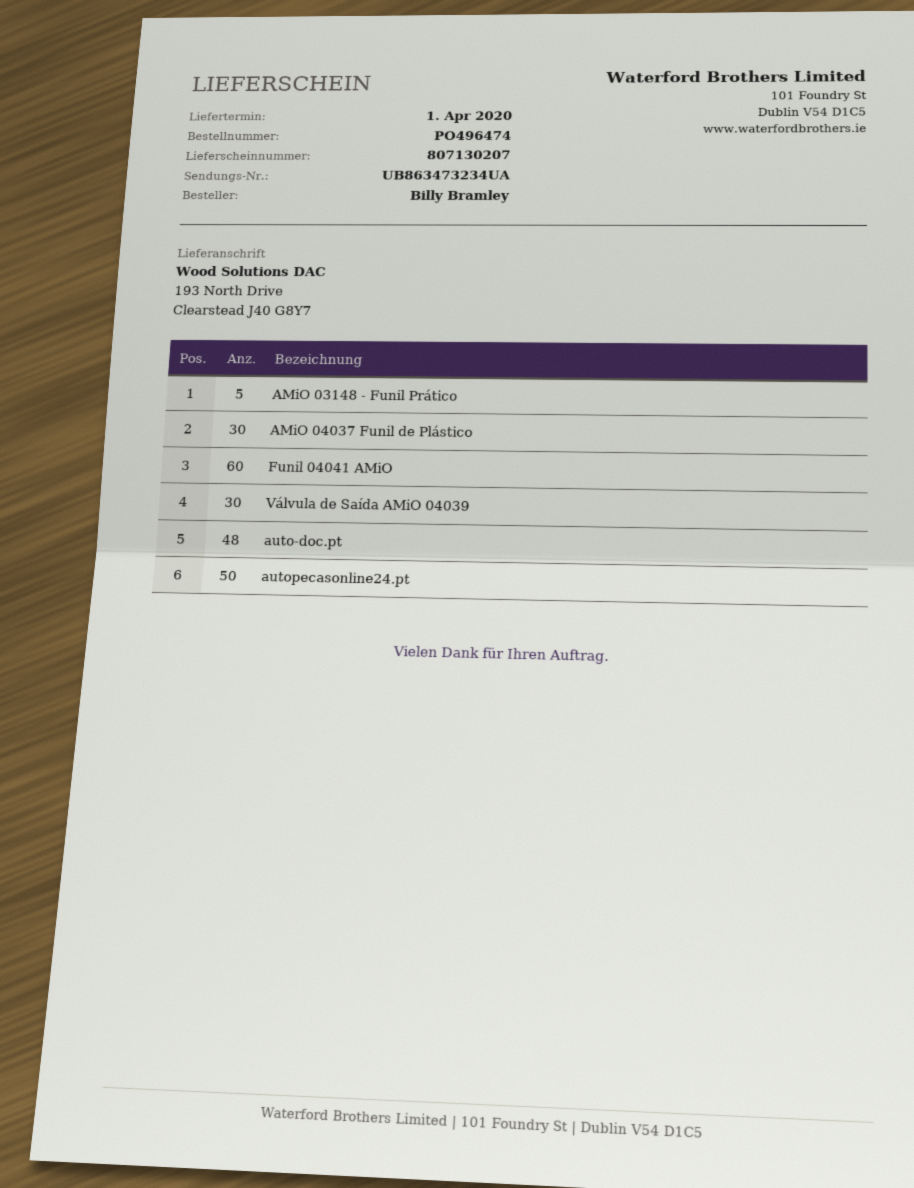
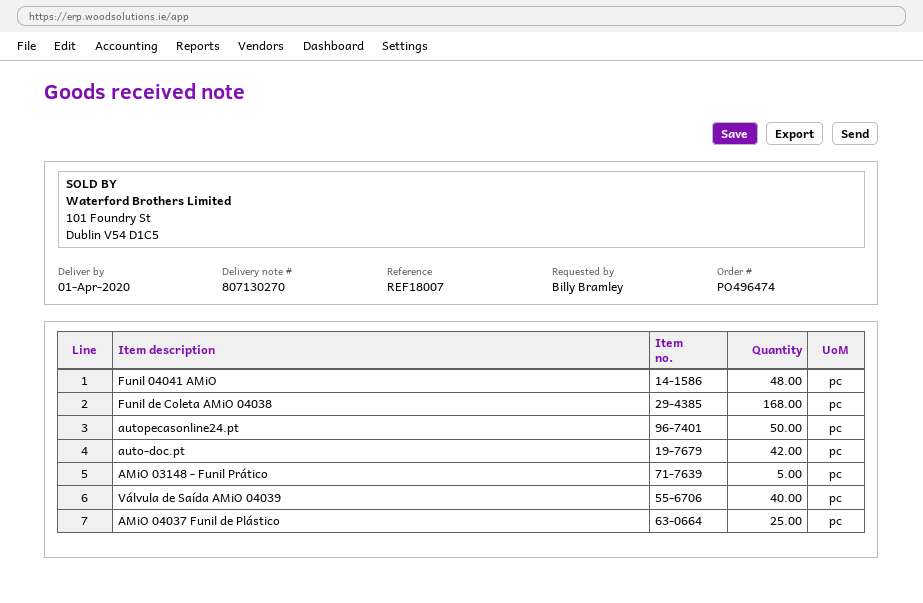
delivery note number: 807130207 -> 807130270
AMiO 04037 Funil de Plástico: 30 -> 25
Funil 04041 AMiO: 60 -> 48
Válvula de Saída AMiO 04039: 30 -> 40
auto-doc.pt: 48 -> 42
Funil de Coleta AMiO 04038: none -> 168

